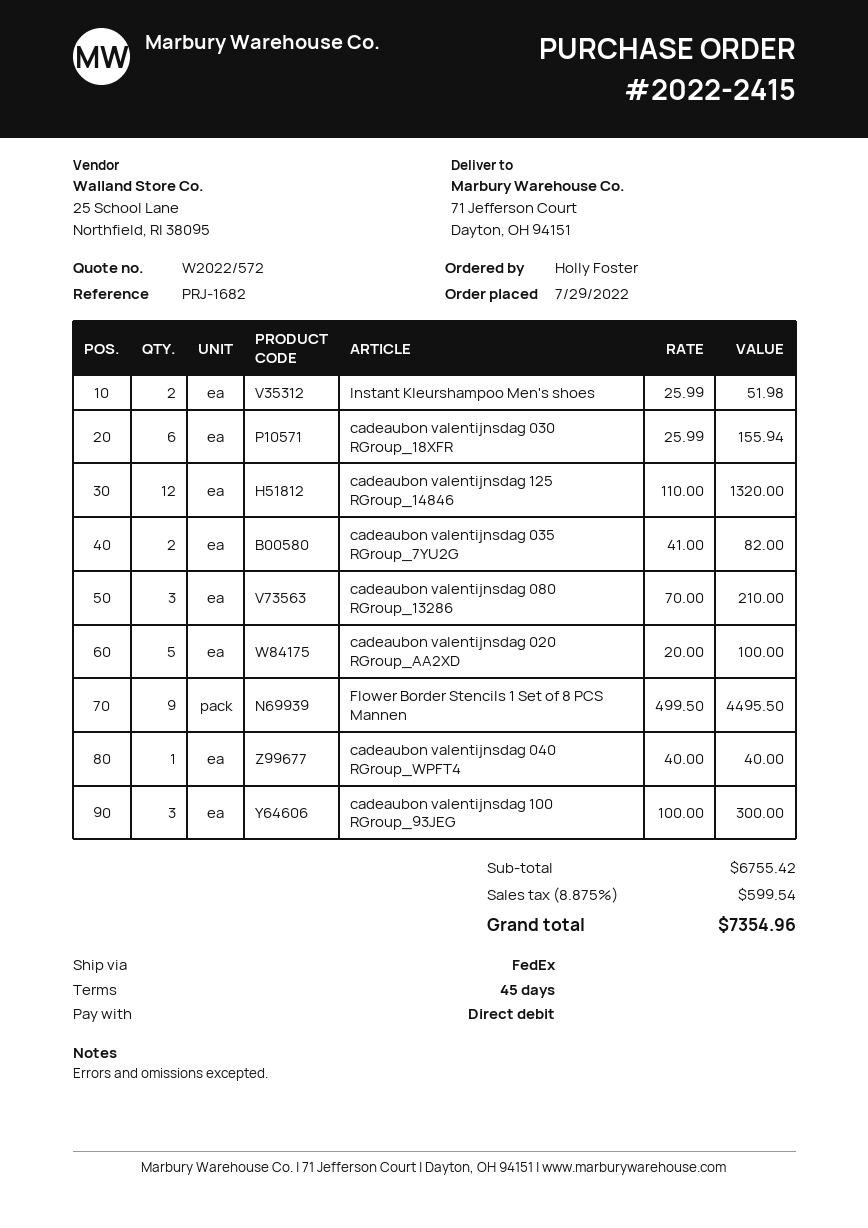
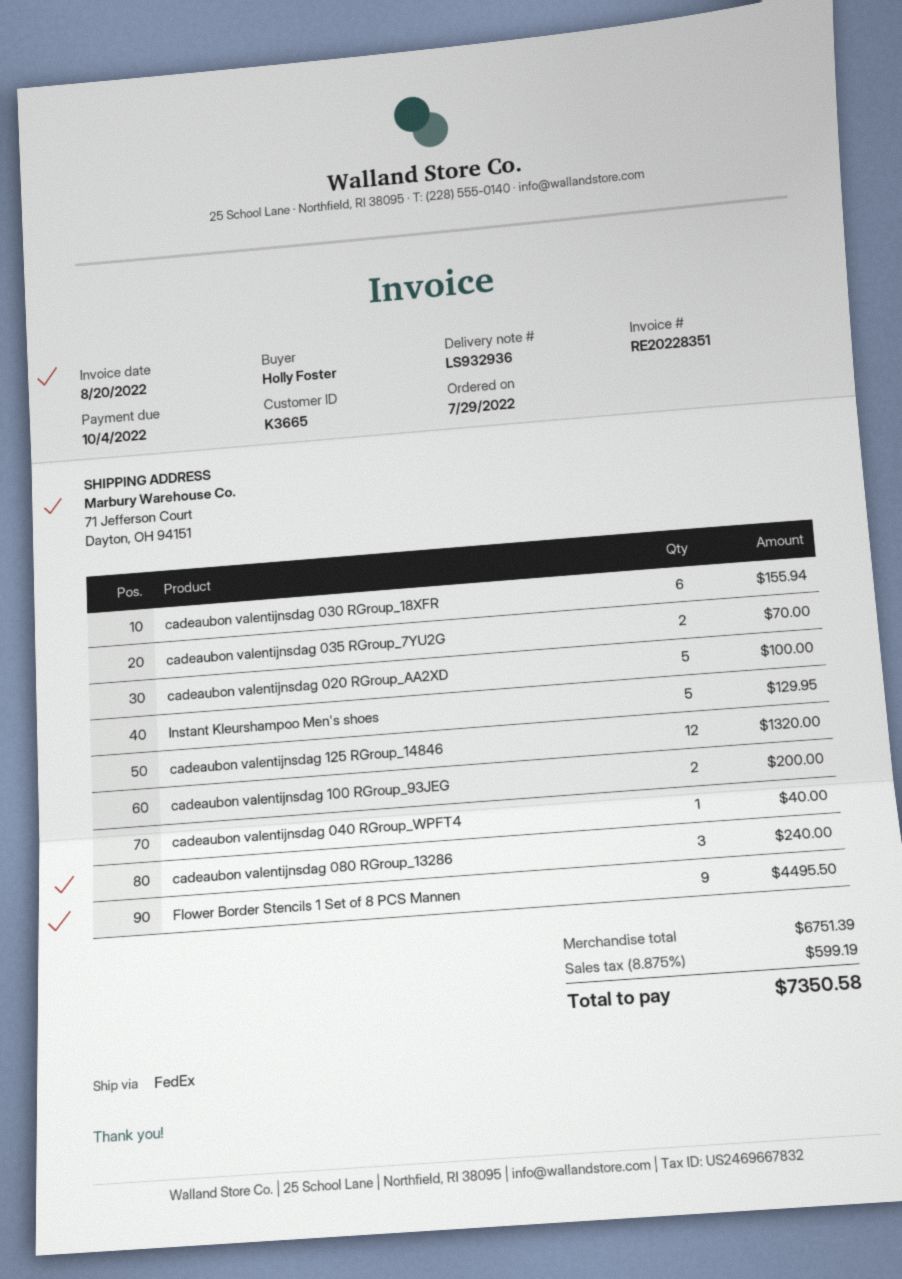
Instant Kleurshampoo Men's shoes: 2 for 51.98 -> 5 for 129.95
cadeaubon valentijnsdag 035 RGroup_7YU2G: 2 for 82.00 -> 2 for 70.00
cadeaubon valentijnsdag 080 RGroup_13286: 3 for 210.00 -> 3 for 240.00
cadeaubon valentijnsdag 100 RGroup_93JEG: 3 for 300.00 -> 2 for 200.00
subtotal: 6755.42 -> 6751.39
tax: 8.875% = 599.54 -> 8.875% = 599.19
total: 7354.96 -> 7350.58

